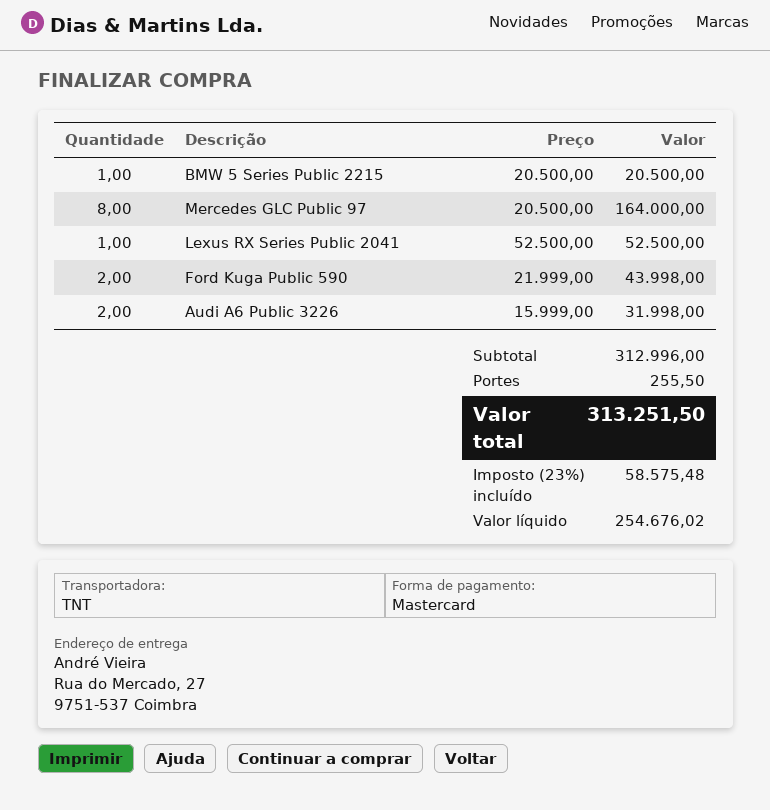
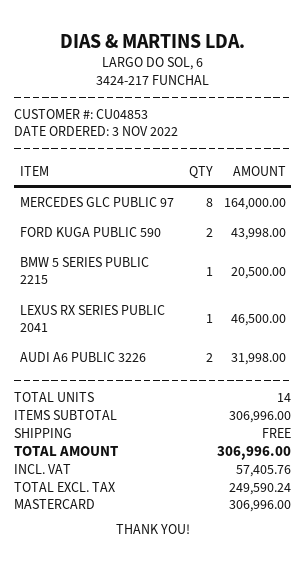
Lexus RX Series Public 2041: 1 for 52500.00 -> 1 for 46500.00
subtotal: 312996.00 -> 306996.00
shipping: 255.50 -> 0.00
net: 254676.02 -> 249590.24
tax: 58575.48 -> 57405.76
total: 313251.50 -> 306996.00

